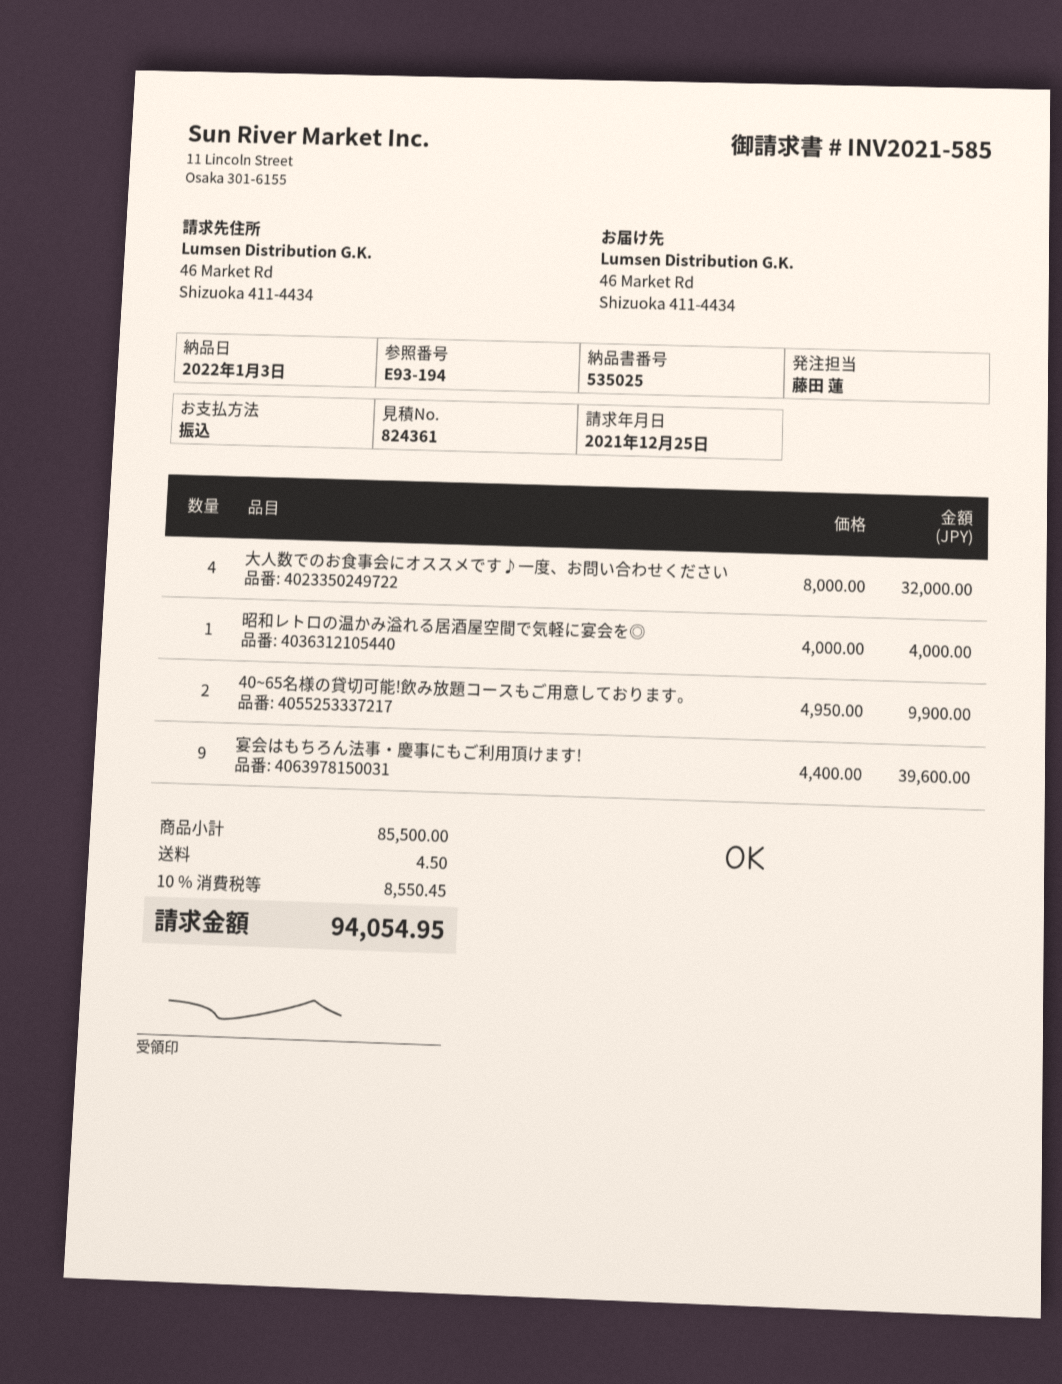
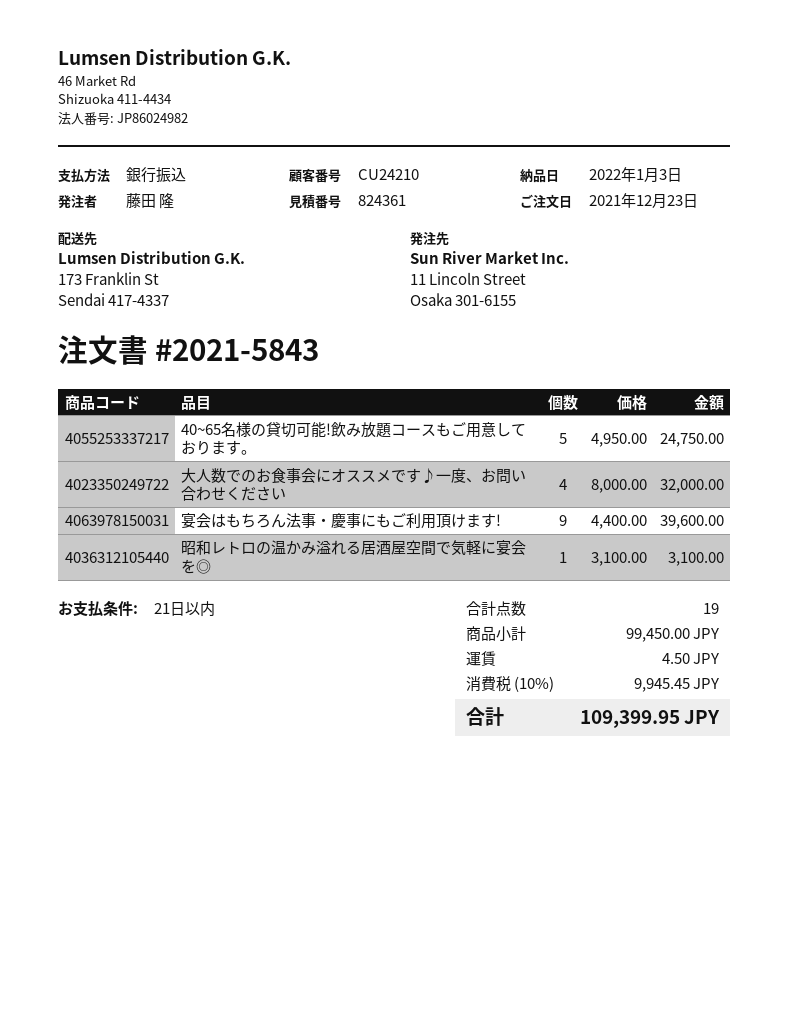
ordered by: 藤田 蓮 -> 藤田 隆
ship to: 46 Market Rd, Shizuoka 411-4434 -> 173 Franklin St, Sendai 417-4337
昭和レトロの温かみ溢れる居酒屋空間で気軽に宴会を◎: 1 x 4000.00 = 4000.00 -> 1 x 3100.00 = 3100.00
40~65名様の貸切可能!飲み放題コースもご用意しております。: 2 x 4950.00 = 9900.00 -> 5 x 4950.00 = 24750.00
subtotal: 85500.00 -> 99450.00
tax: 10% = 8550.45 -> 10% = 9945.45
total: 94054.95 -> 109399.95

